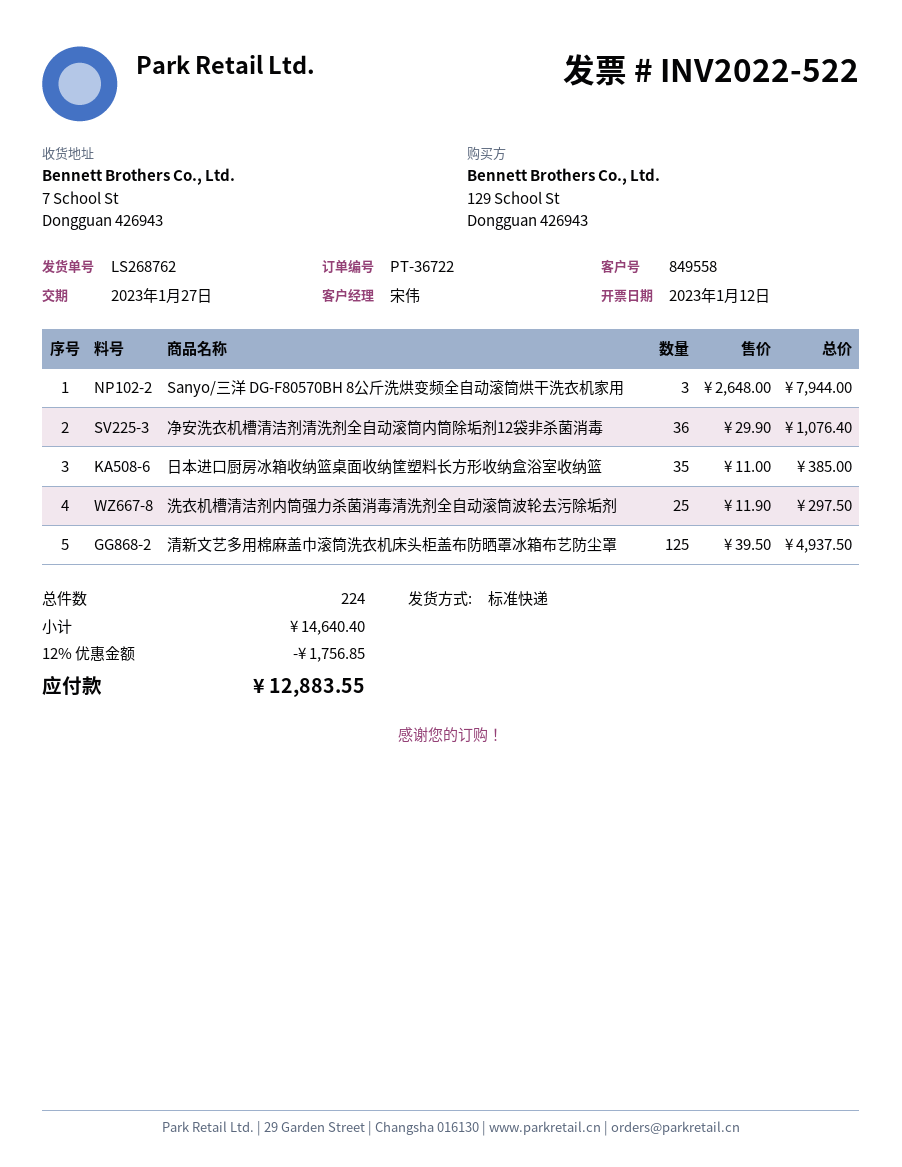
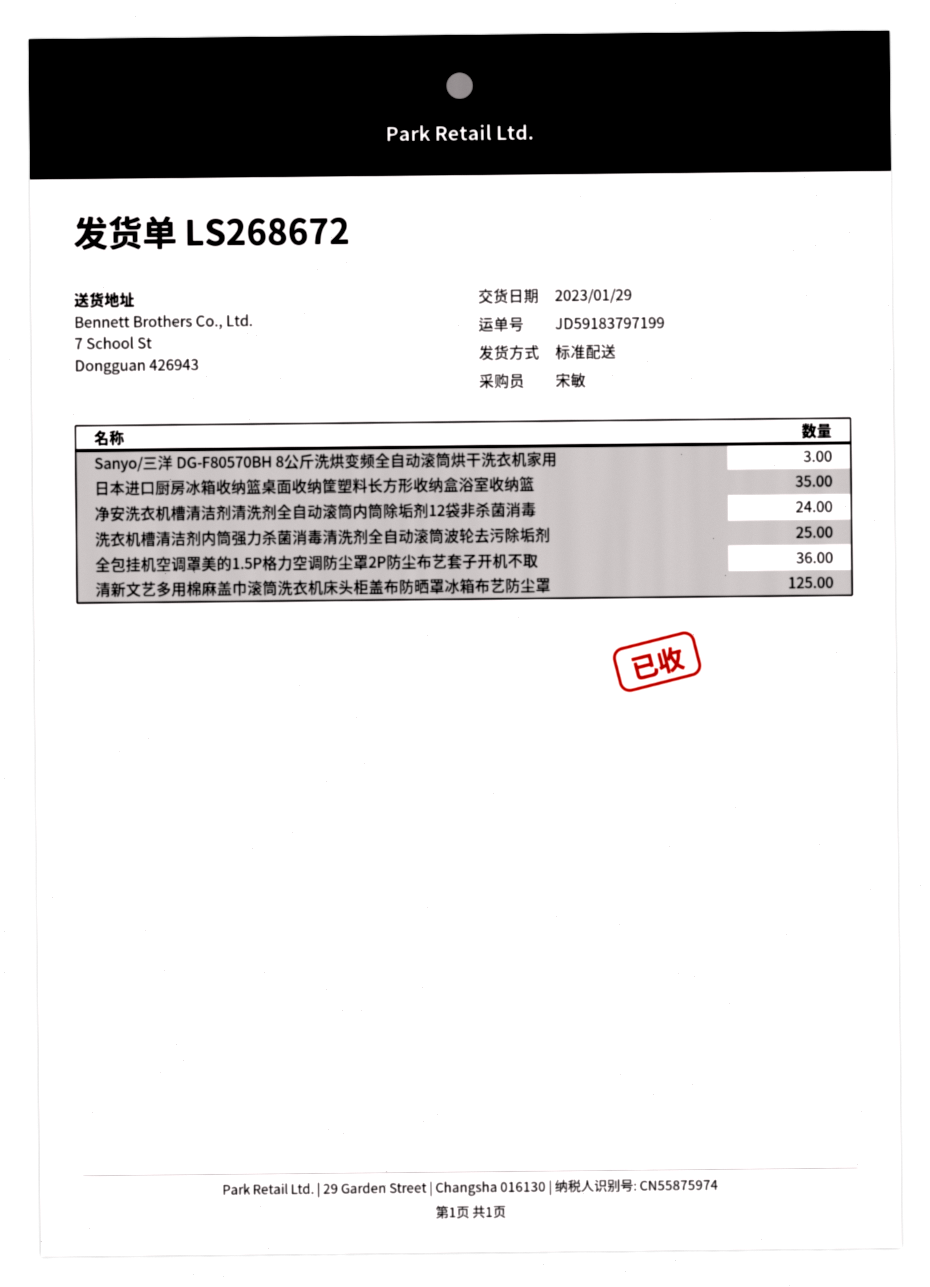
delivery note number: LS268762 -> LS268672
delivery date: 2023-01-27 -> 2023-01-29
净安洗衣机槽清洁剂清洗剂全自动滚筒内筒除垢剂12袋非杀菌消毒: 36 -> 24
全包挂机空调罩美的1.5P格力空调防尘罩2P防尘布艺套子开机不取: none -> 36

